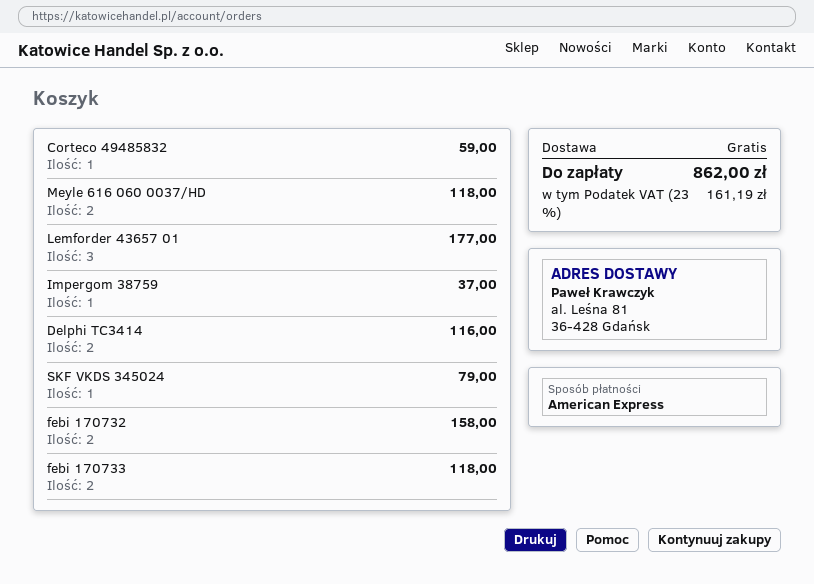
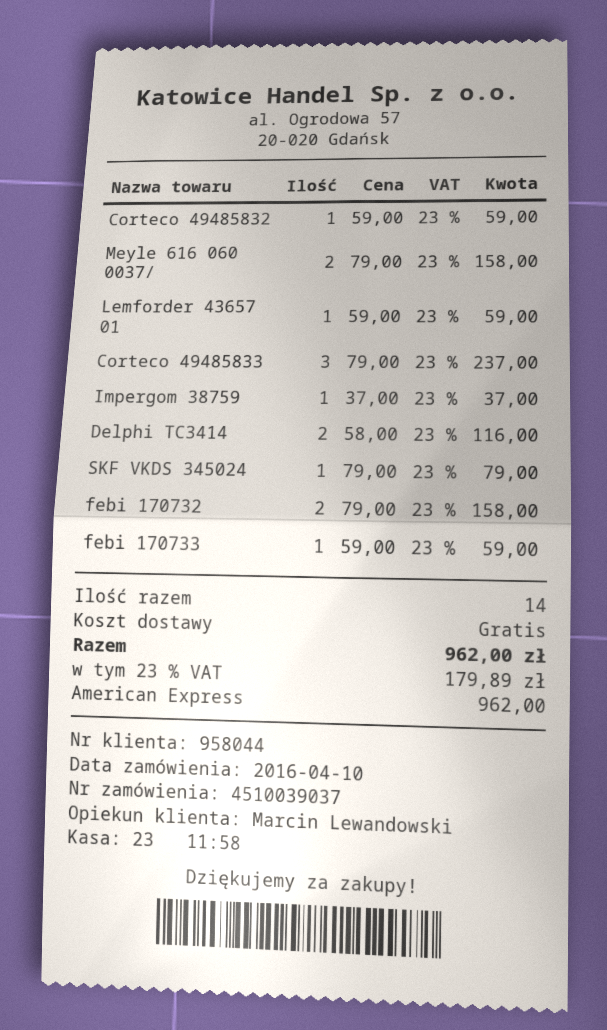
Meyle 616 060 0037/HD: 2 for 118.00 -> 2 for 158.00
Lemforder 43657 01: 3 for 177.00 -> 1 for 59.00
febi 170733: 2 for 118.00 -> 1 for 59.00
Corteco 49485833: none -> 3 for 237.00
tax: 23% = 161.19 -> 23% = 179.89
total: 862.00 -> 962.00

